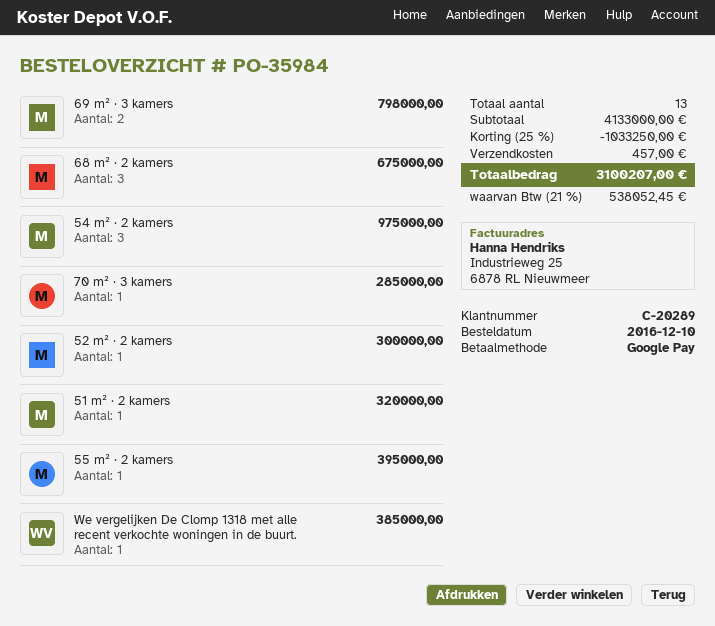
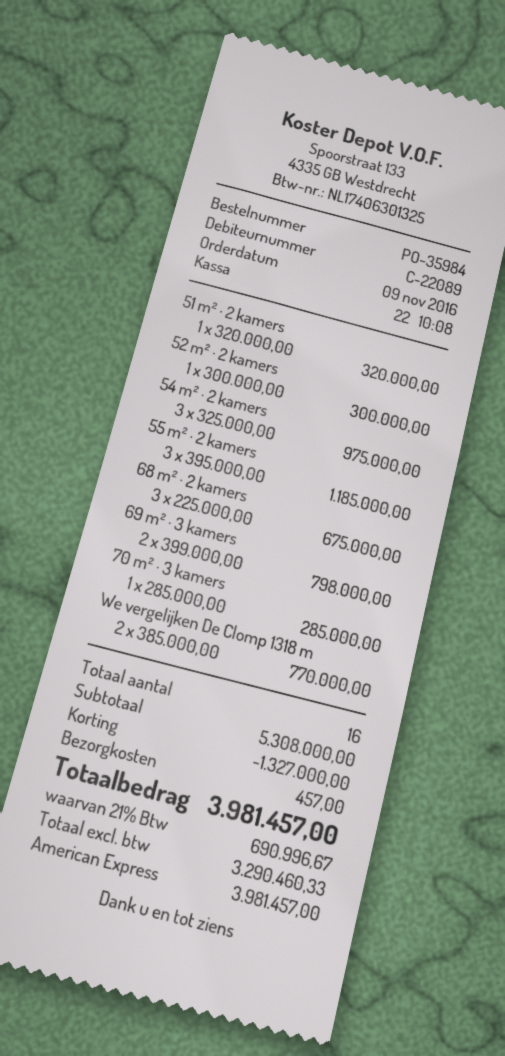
order date: 2016-12-10 -> 2016-11-09
customer number: C-20289 -> C-22089
payment method: Google Pay -> American Express
55 m² · 2 kamers: 1 for 395000.00 -> 3 for 1185000.00
We vergelijken De Clomp 1318 met alle recent verkochte woningen in de buurt.: 1 for 385000.00 -> 2 for 770000.00
total quantity: 13 -> 16
subtotal: 4133000.00 -> 5308000.00
discount: 1033250.00 -> 1327000.00
tax: 21% = 538052.45 -> 21% = 690996.67
total: 3100207.00 -> 3981457.00

